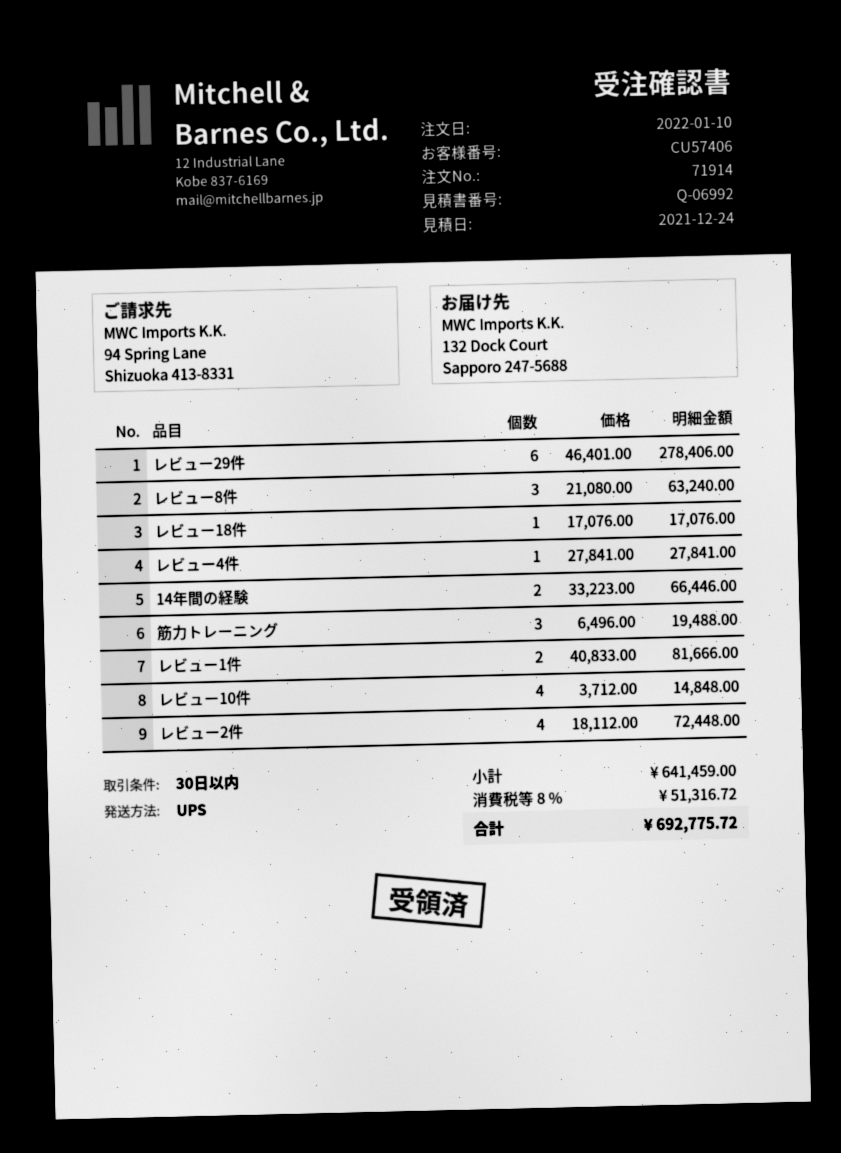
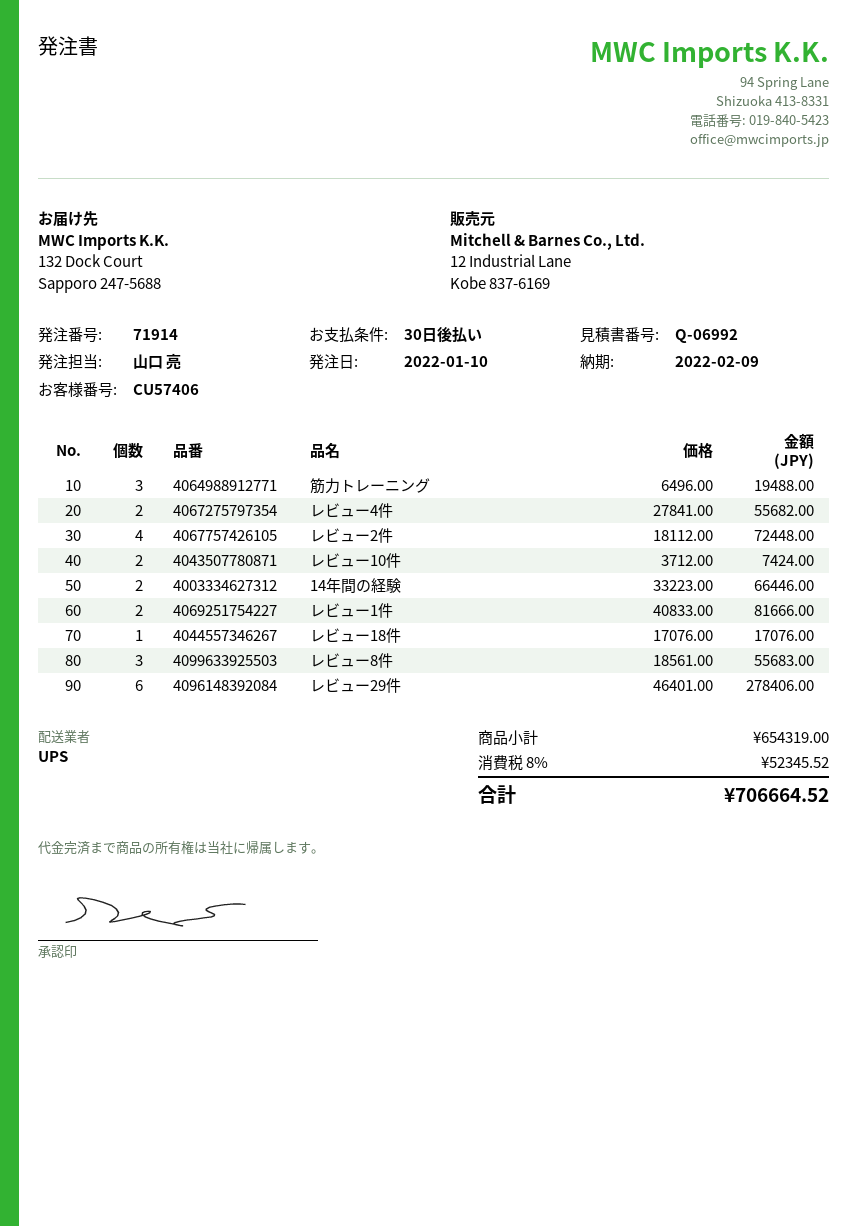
レビュー8件: 3 x 21080.00 = 63240.00 -> 3 x 18561.00 = 55683.00
レビュー4件: 1 x 27841.00 = 27841.00 -> 2 x 27841.00 = 55682.00
レビュー10件: 4 x 3712.00 = 14848.00 -> 2 x 3712.00 = 7424.00
subtotal: 641459.00 -> 654319.00
tax: 8% = 51316.72 -> 8% = 52345.52
total: 692775.72 -> 706664.52

